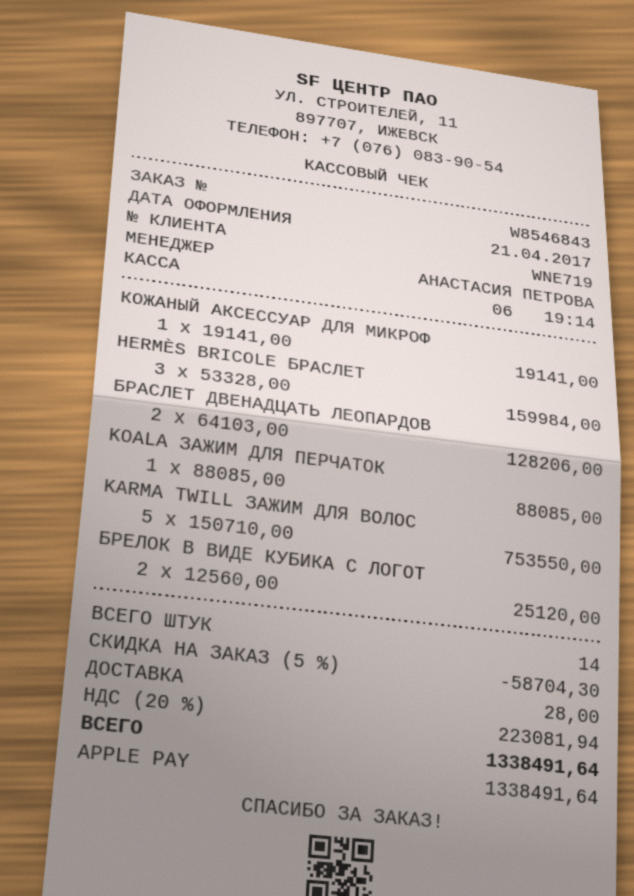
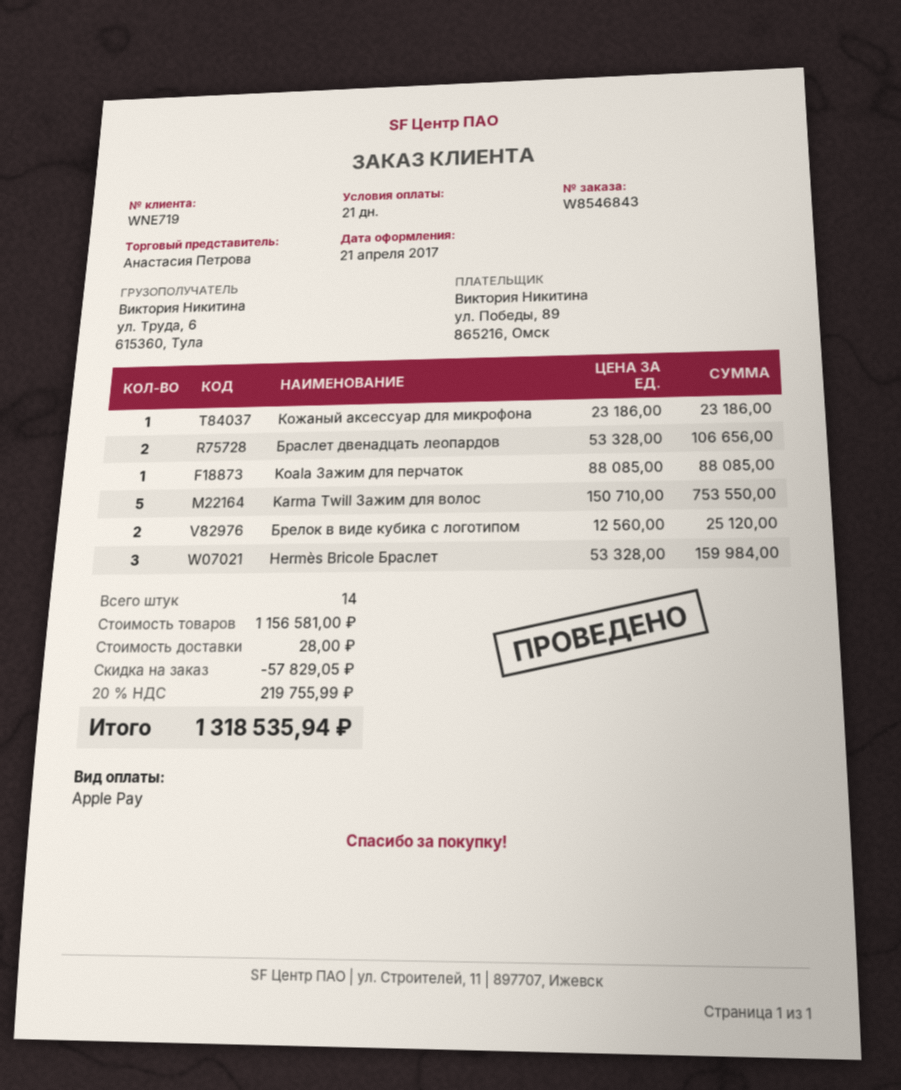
КОЖАНЫЙ АКСЕССУАР ДЛЯ МИКРОФ: 1 x 19141.00 = 19141.00 -> 1 x 23186.00 = 23186.00
БРАСЛЕТ ДВЕНАДЦАТЬ ЛЕОПАРДОВ: 2 x 64103.00 = 128206.00 -> 2 x 53328.00 = 106656.00
discount: 58704.30 -> 57829.05
tax: 20% = 223081.94 -> 20% = 219755.99
total: 1338491.64 -> 1318535.94

